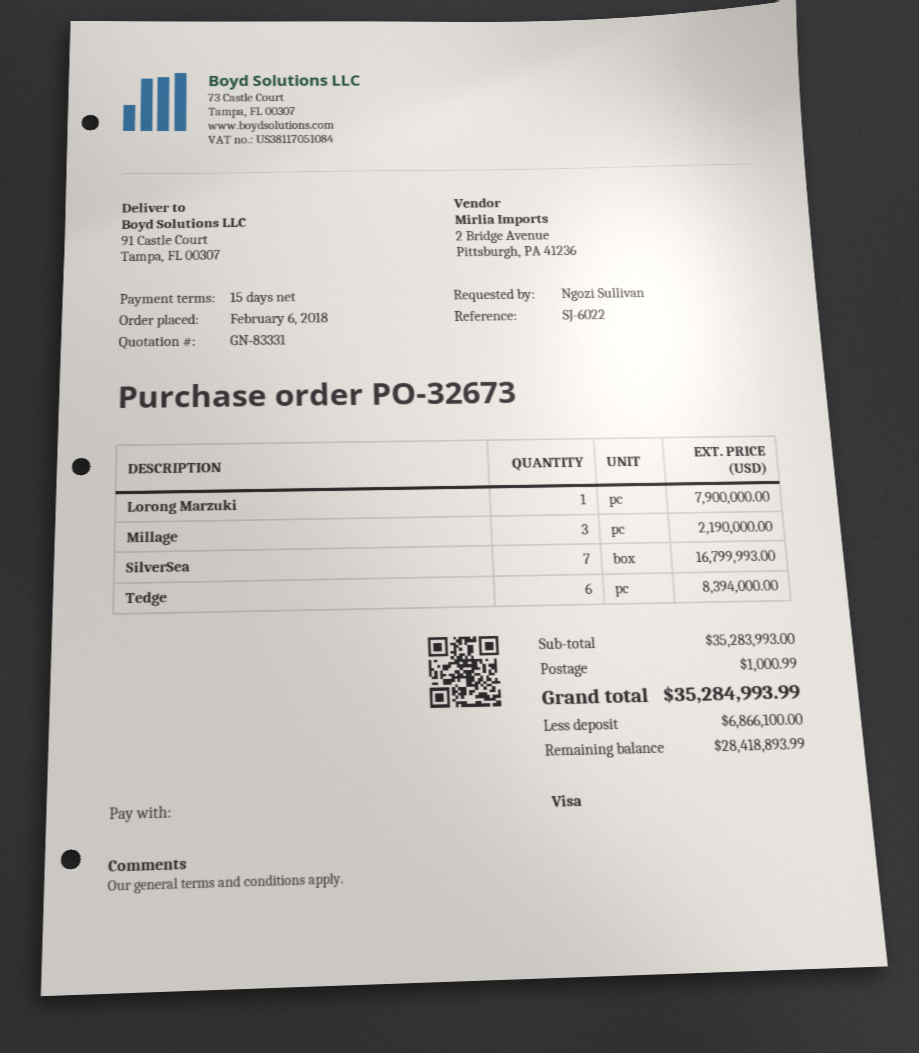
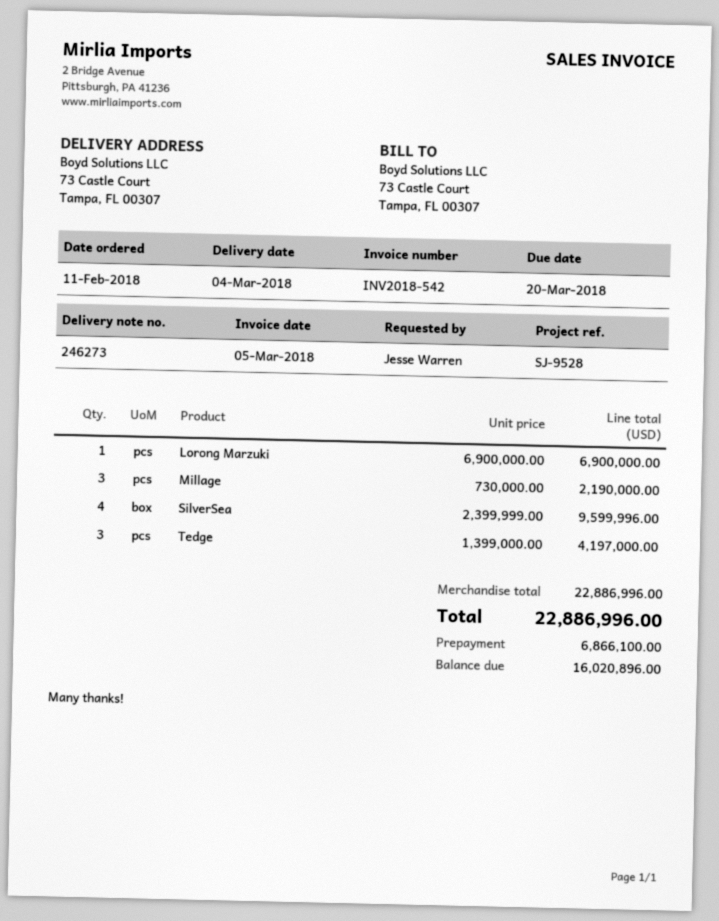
order date: 2018-02-06 -> 2018-02-11
reference: SJ-6022 -> SJ-9528
ordered by: Ngozi Sullivan -> Jesse Warren
ship to: 91 Castle Court, Tampa, FL 00307 -> 73 Castle Court, Tampa, FL 00307
Lorong Marzuki: 1 for 7900000.00 -> 1 for 6900000.00
SilverSea: 7 for 16799993.00 -> 4 for 9599996.00
Tedge: 6 for 8394000.00 -> 3 for 4197000.00
subtotal: 35283993.00 -> 22886996.00
shipping: 1000.99 -> none
total: 35284993.99 -> 22886996.00
balance: 28418893.99 -> 16020896.00

